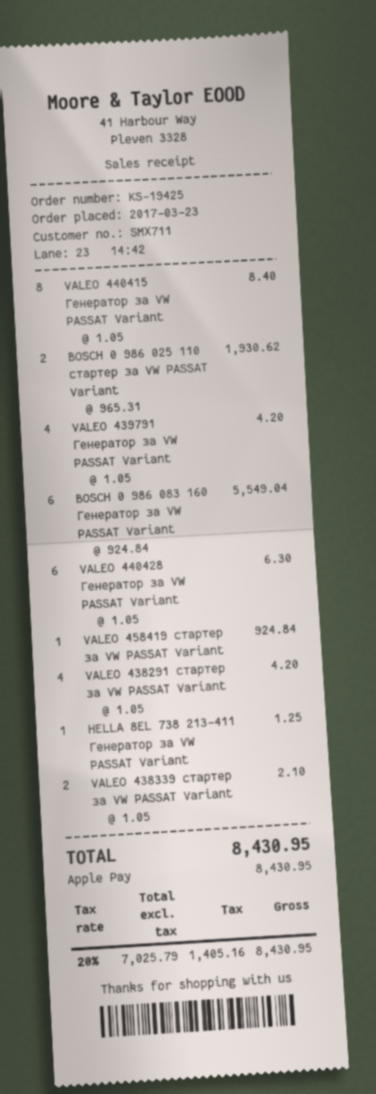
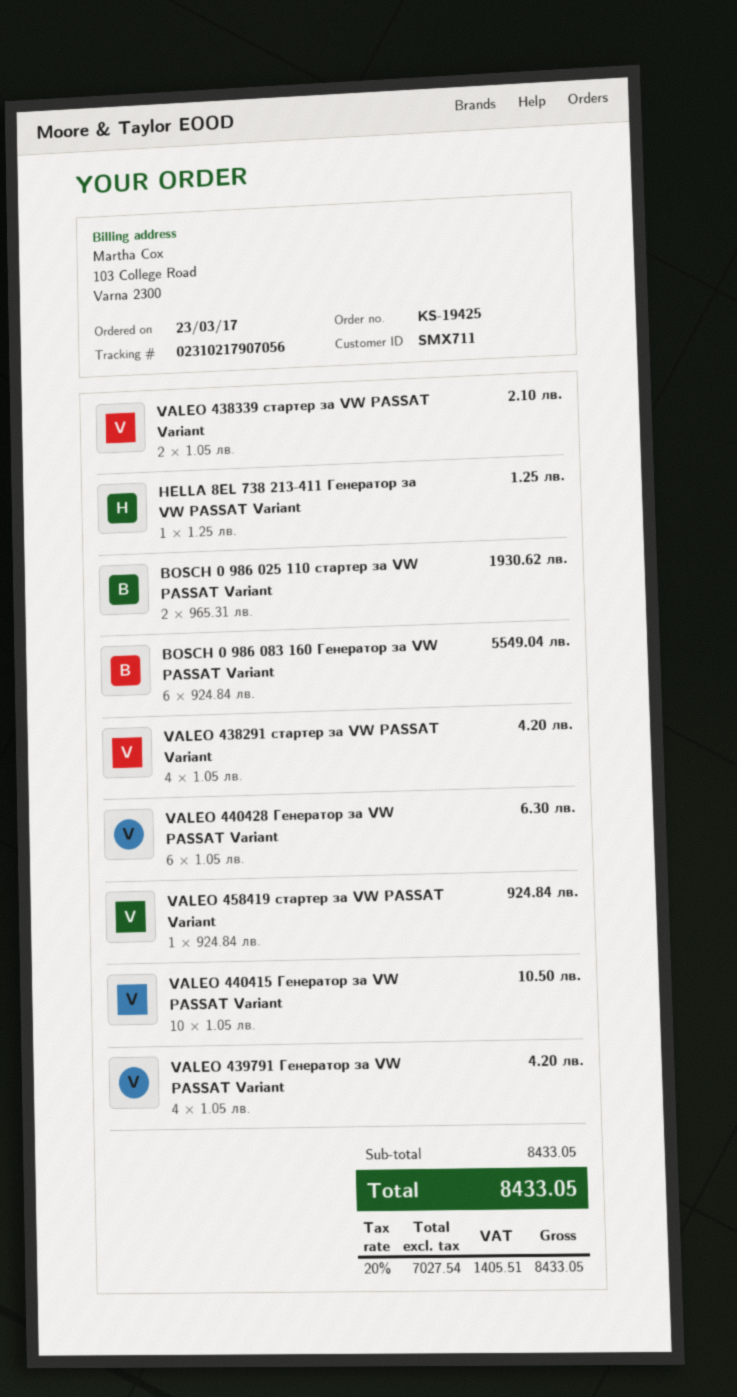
VALEO 440415 Генератор за VW PASSAT Variant: 8 x 1.05 = 8.40 -> 10 x 1.05 = 10.50
net: 7025.79 -> 7027.54
tax: 20% = 1405.16 -> 20% = 1405.51
total: 8430.95 -> 8433.05

